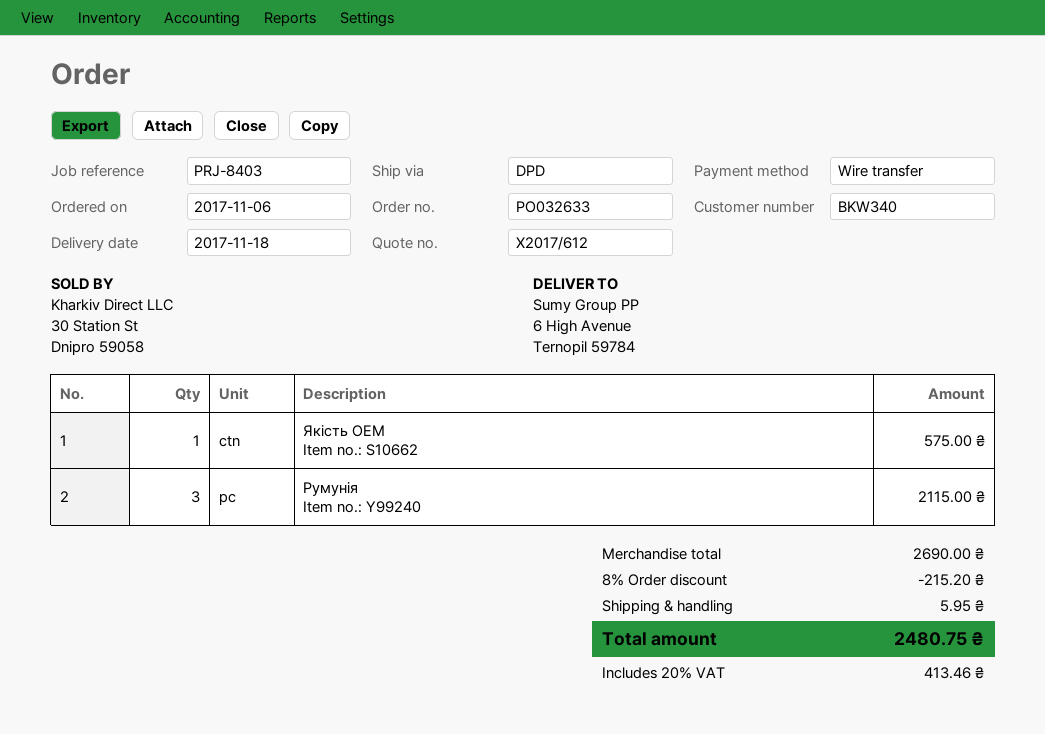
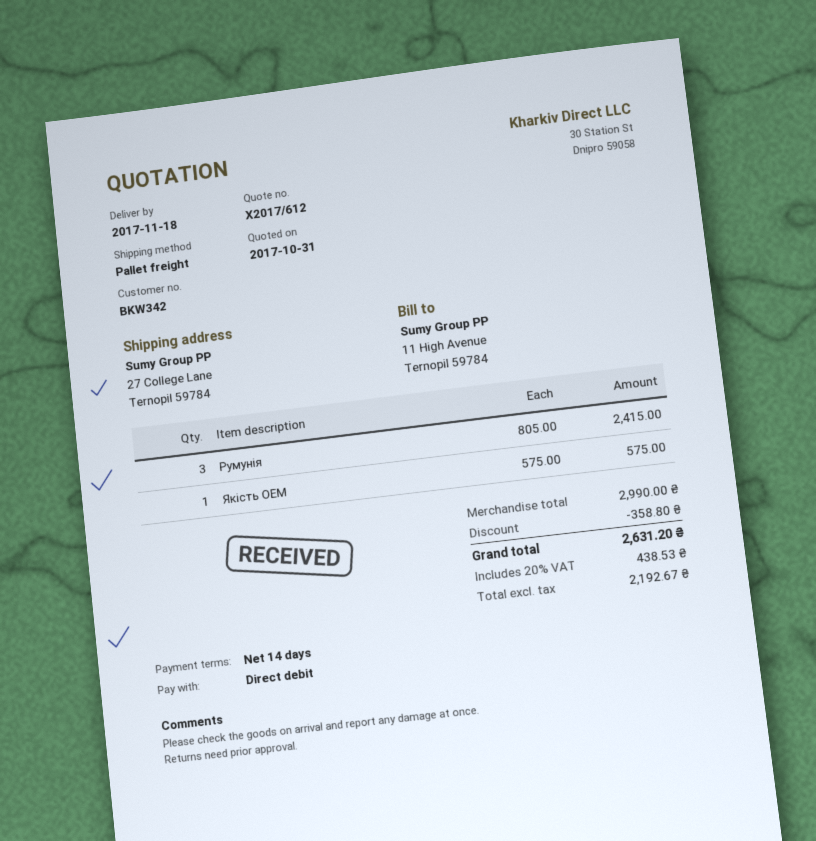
customer number: BKW340 -> BKW342
payment method: bank transfer -> direct debit
shipping method: DPD -> pallet freight
ship to: 6 High Avenue, Ternopil 59784 -> 27 College Lane, Ternopil 59784
Румунія: 3 for 2115.00 -> 3 for 2415.00
subtotal: 2690.00 -> 2990.00
discount: 215.20 -> 358.80
shipping: 5.95 -> none
tax: 20% = 413.46 -> 20% = 438.53
total: 2480.75 -> 2631.20

